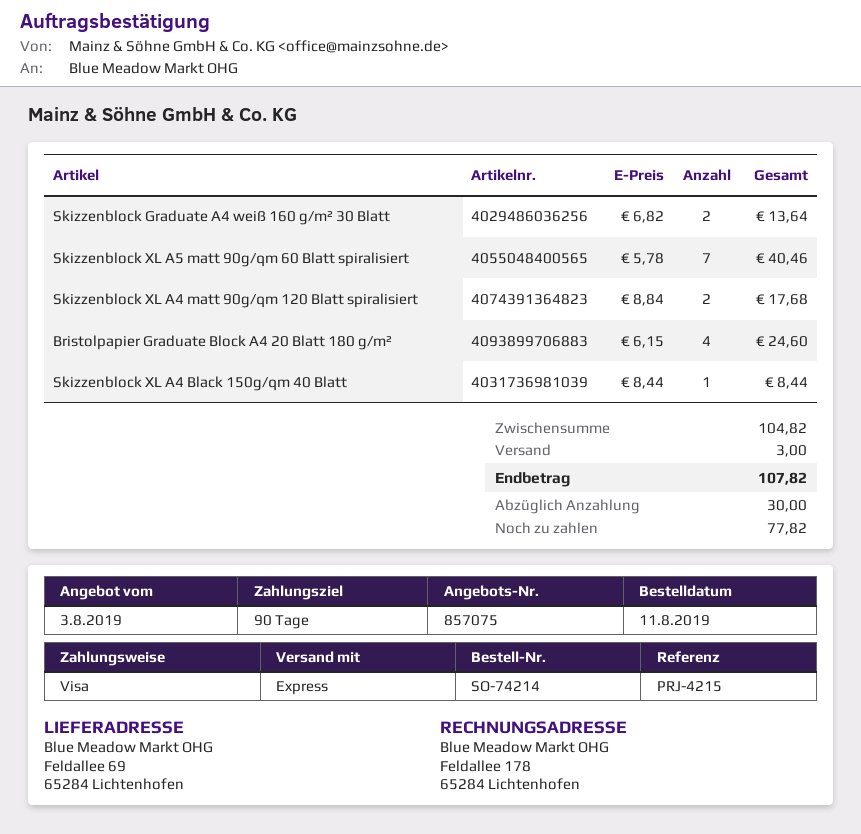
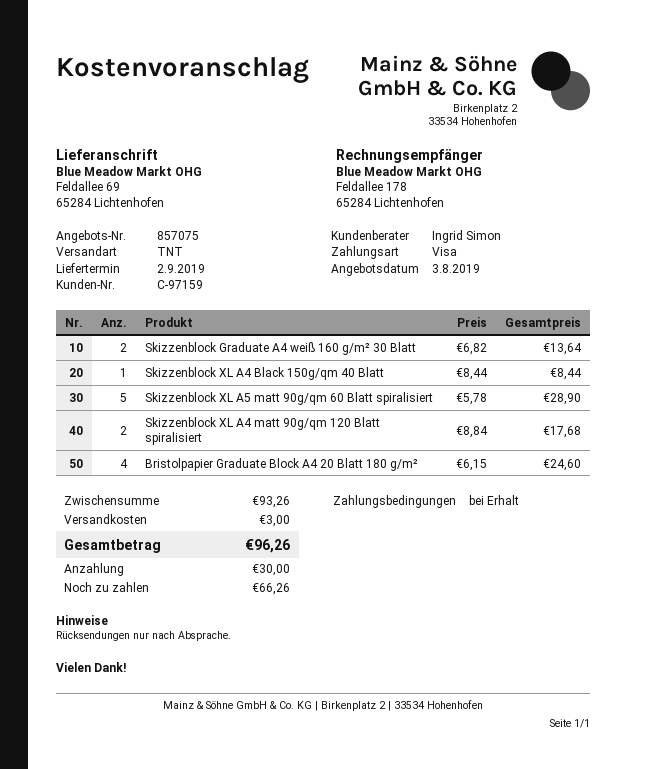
payment terms: 90 days -> on receipt
shipping method: express -> TNT
Skizzenblock XL A5 matt 90g/qm 60 Blatt spiralisiert: 7 x 5.78 = 40.46 -> 5 x 5.78 = 28.90
subtotal: 104.82 -> 93.26
total: 107.82 -> 96.26
balance: 77.82 -> 66.26

